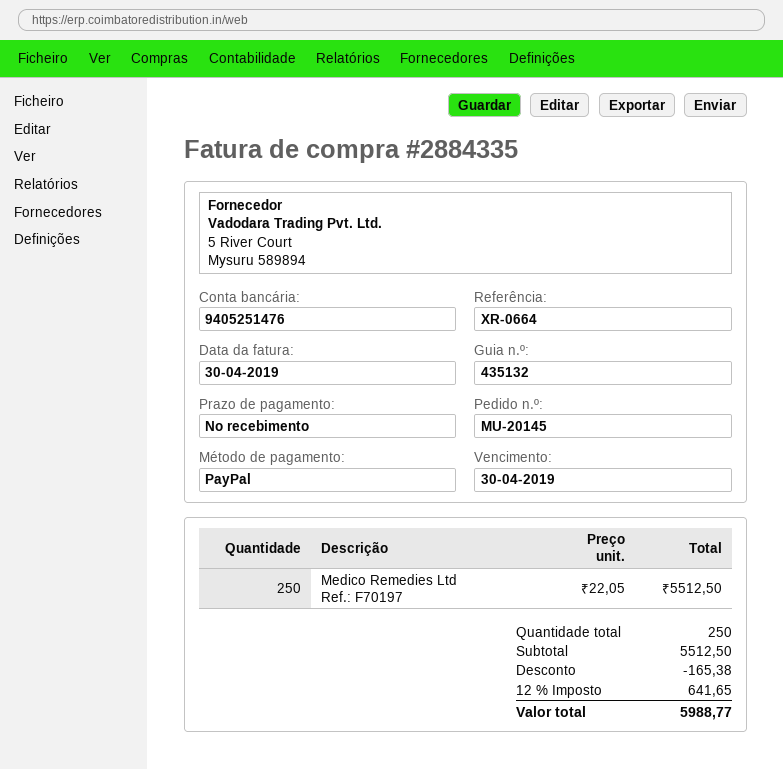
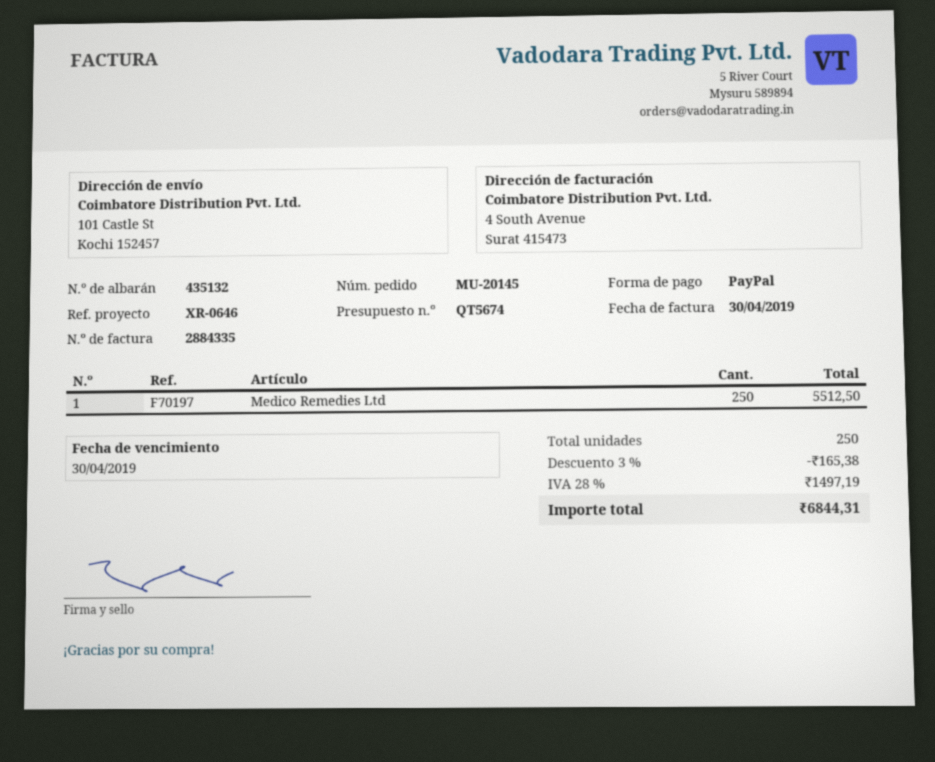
reference: XR-0664 -> XR-0646
tax: 12% = 641.65 -> 28% = 1497.19
total: 5988.77 -> 6844.31

